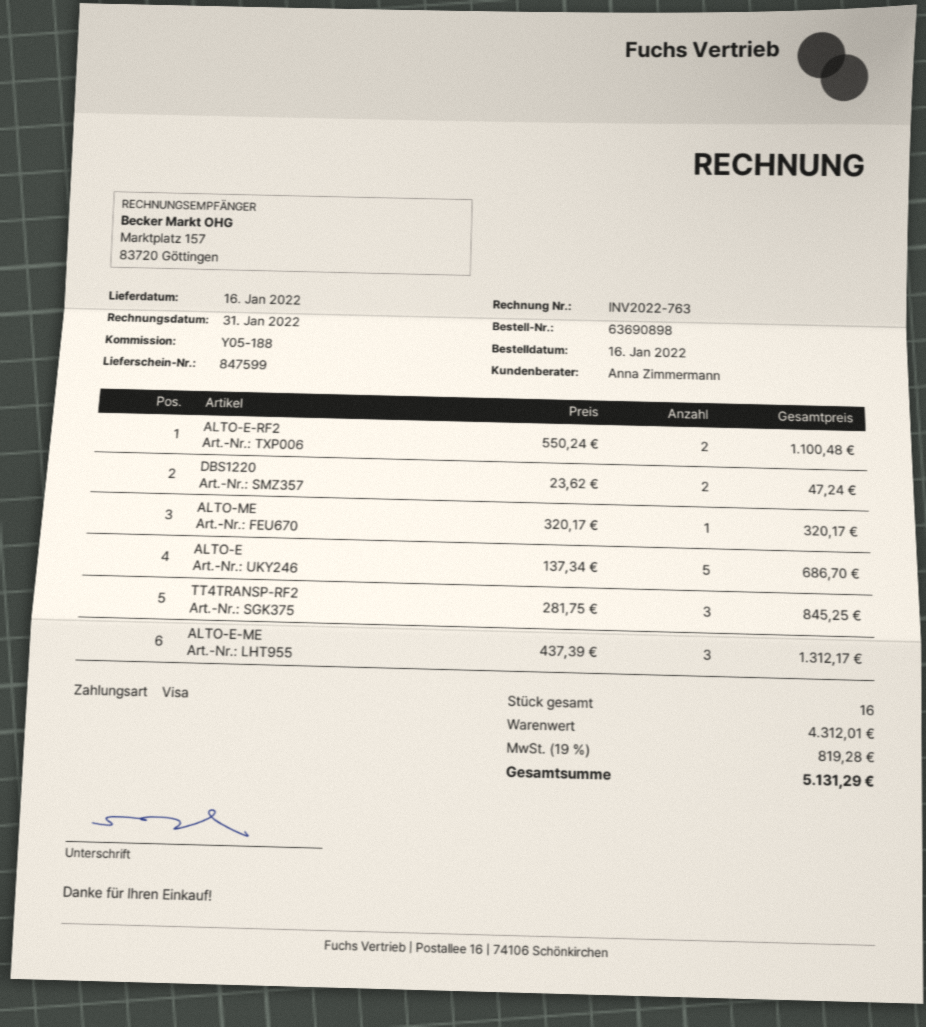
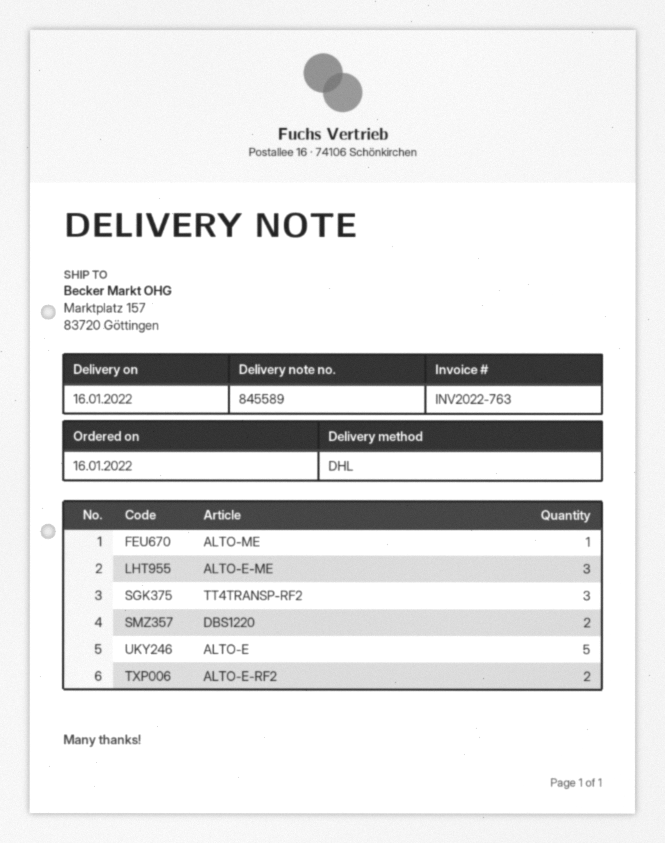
delivery note number: 847599 -> 845589

